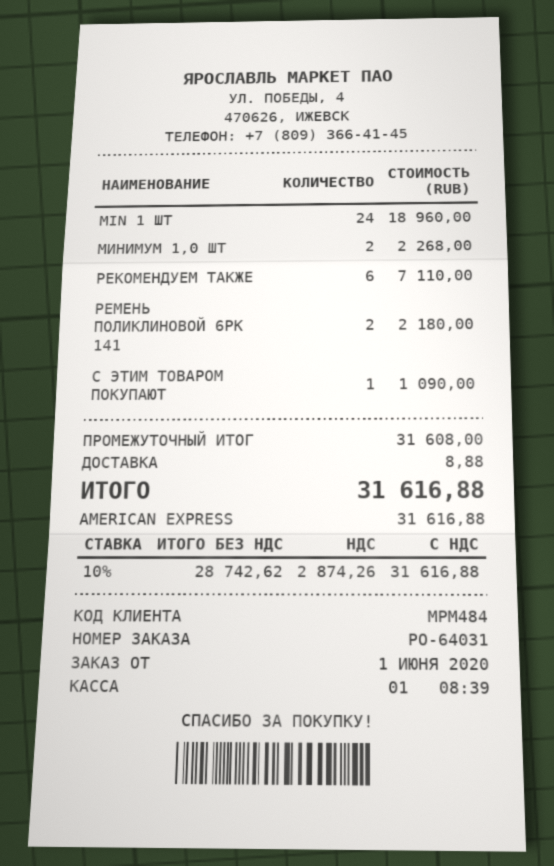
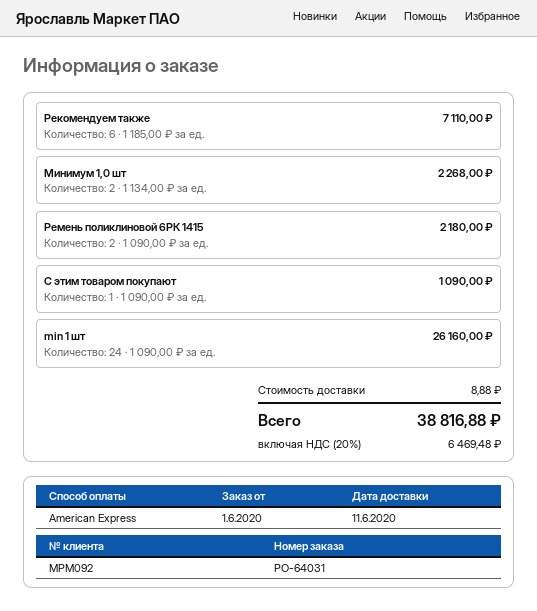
customer number: MPM484 -> MPM092
MIN 1 ШТ: 24 for 18960.00 -> 24 for 26160.00
tax: 10% = 2874.26 -> 20% = 6469.48
total: 31616.88 -> 38816.88

